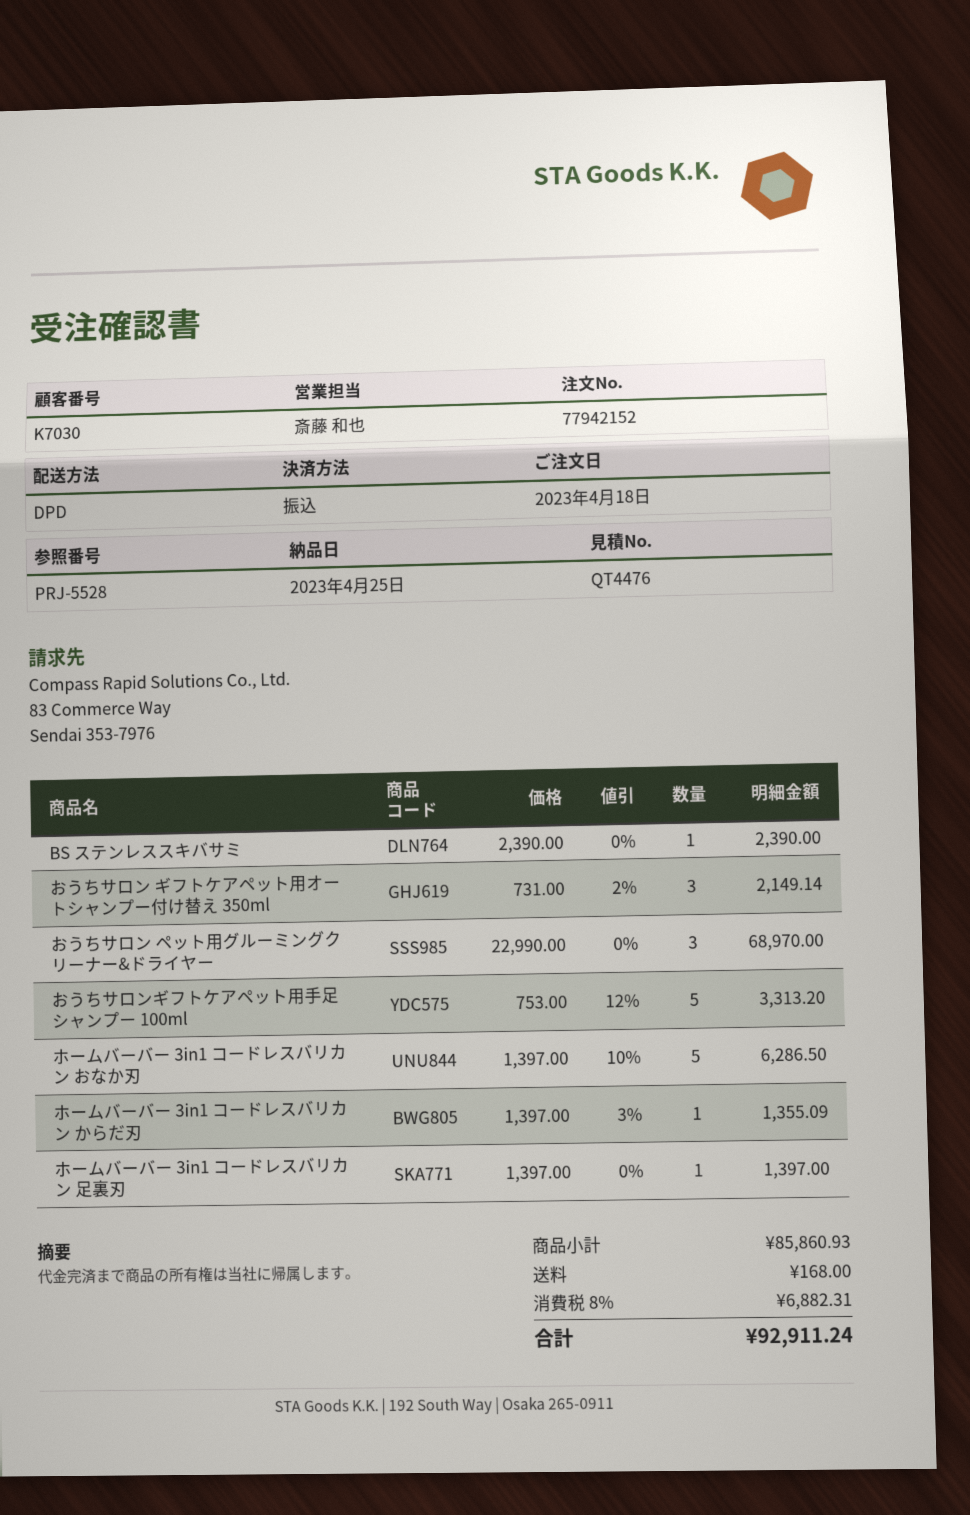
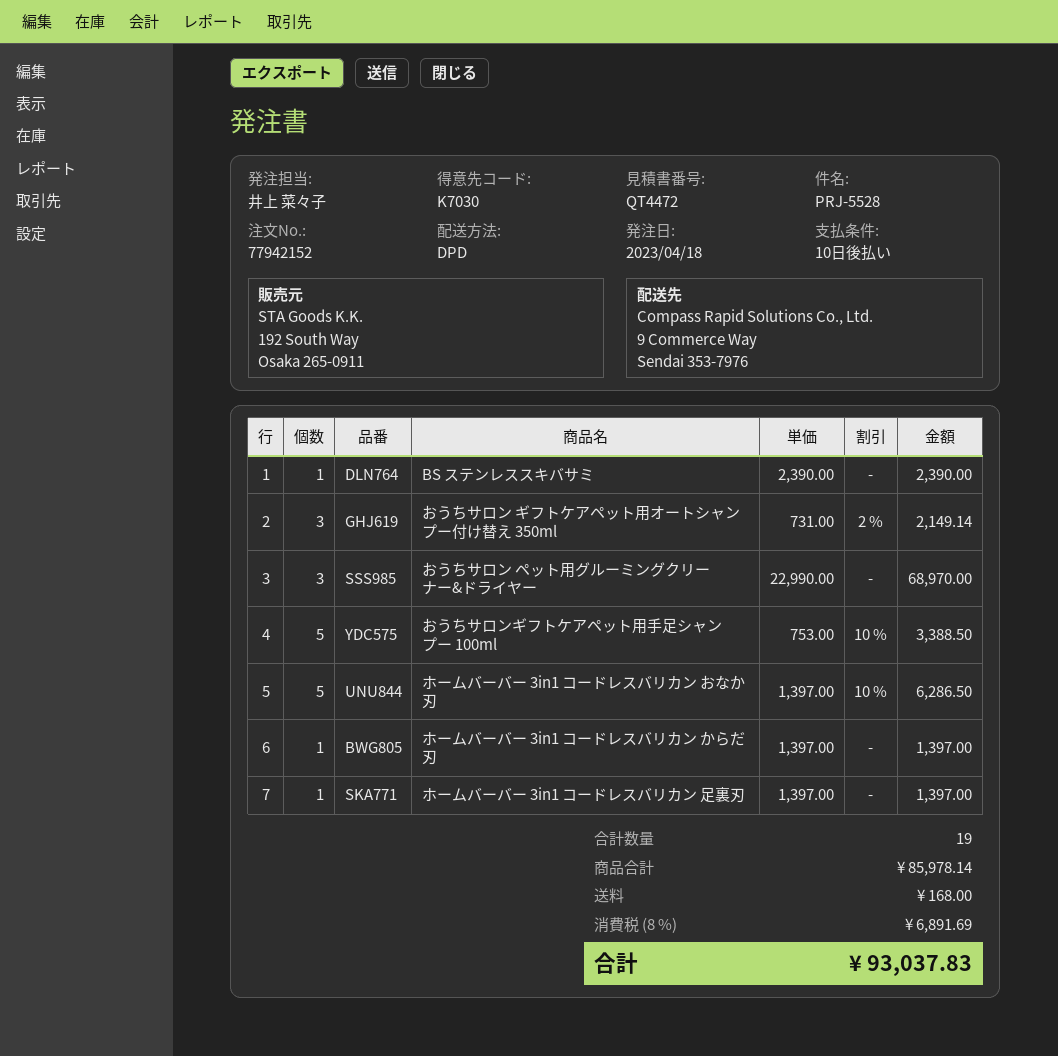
quote number: QT4476 -> QT4472
おうちサロンギフトケアペット用手足シャンプー 100ml: 5 x 753.00 - 12% = 3313.20 -> 5 x 753.00 - 10% = 3388.50
ホームバーバー 3in1 コードレスバリカン からだ刃: 1 x 1397.00 - 3% = 1355.09 -> 1 x 1397.00 = 1397.00
subtotal: 85860.93 -> 85978.14
tax: 8% = 6882.31 -> 8% = 6891.69
total: 92911.24 -> 93037.83

